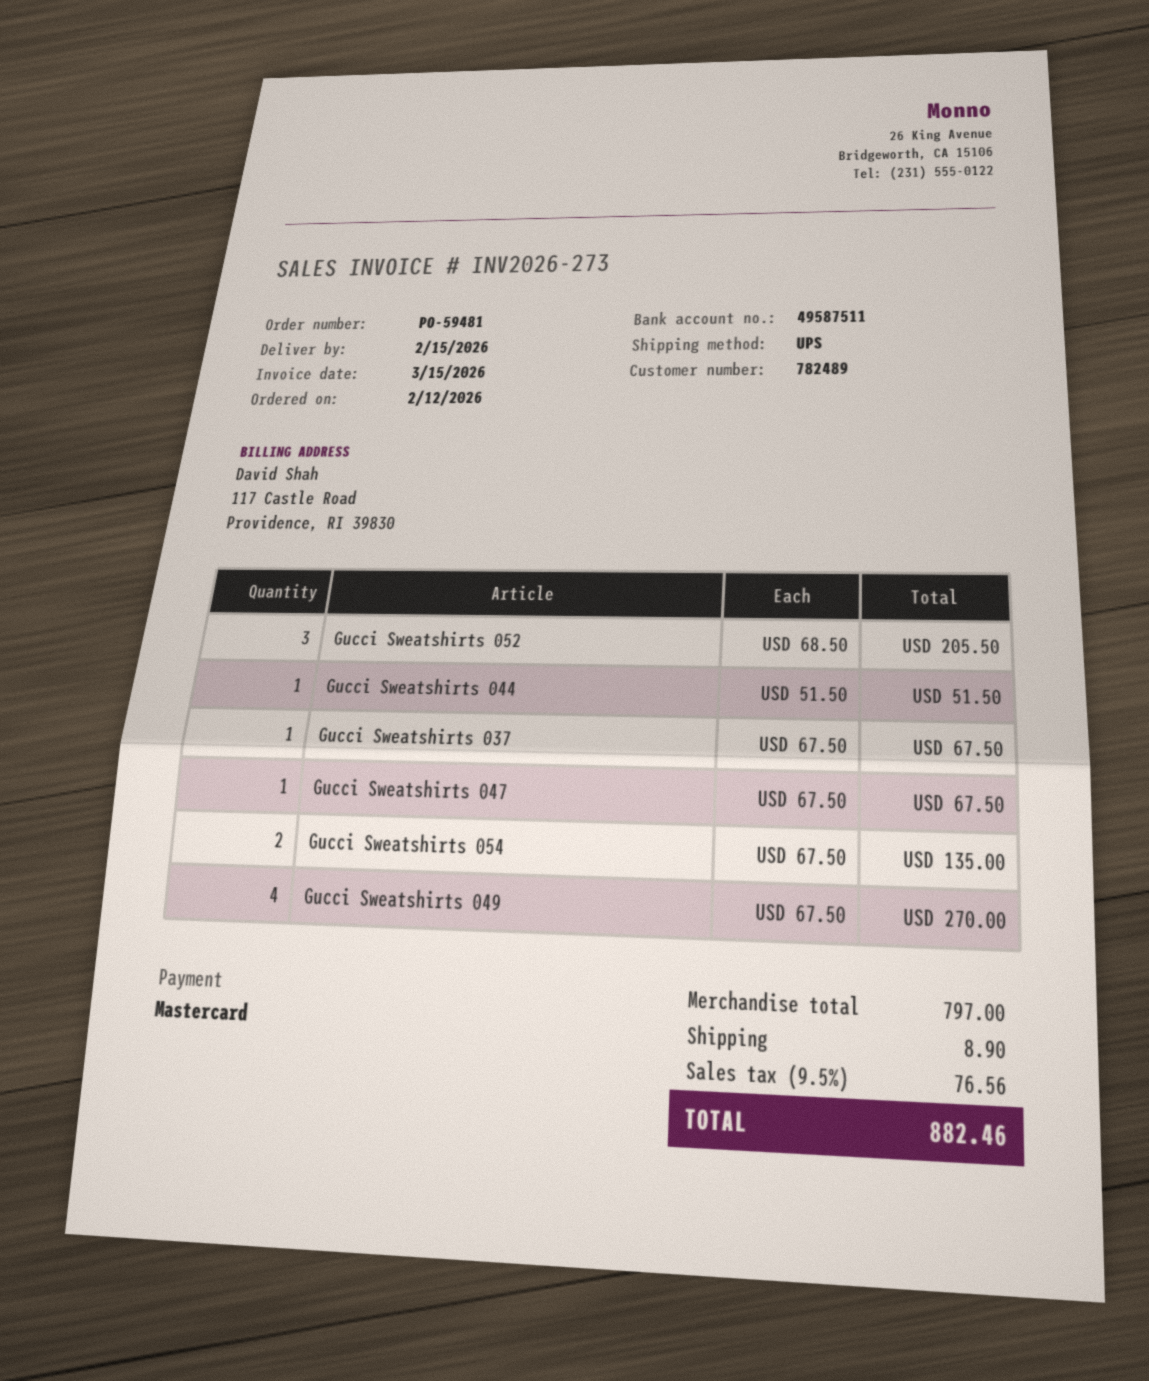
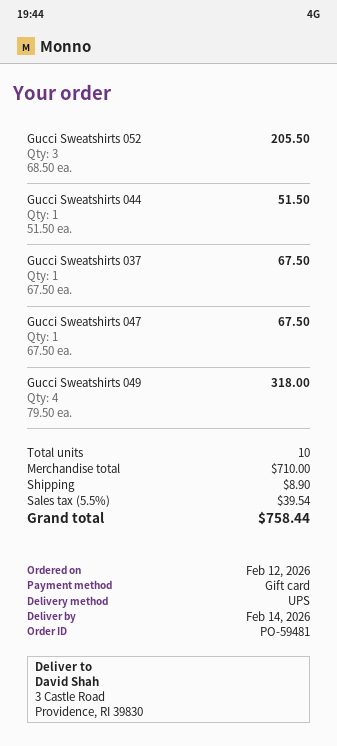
delivery date: 2026-02-15 -> 2026-02-14
payment method: Mastercard -> gift card
Gucci Sweatshirts 054: 2 x 67.50 = 135.00 -> none
Gucci Sweatshirts 049: 4 x 67.50 = 270.00 -> 4 x 79.50 = 318.00
subtotal: 797.00 -> 710.00
tax: 9.5% = 76.56 -> 5.5% = 39.54
total: 882.46 -> 758.44

